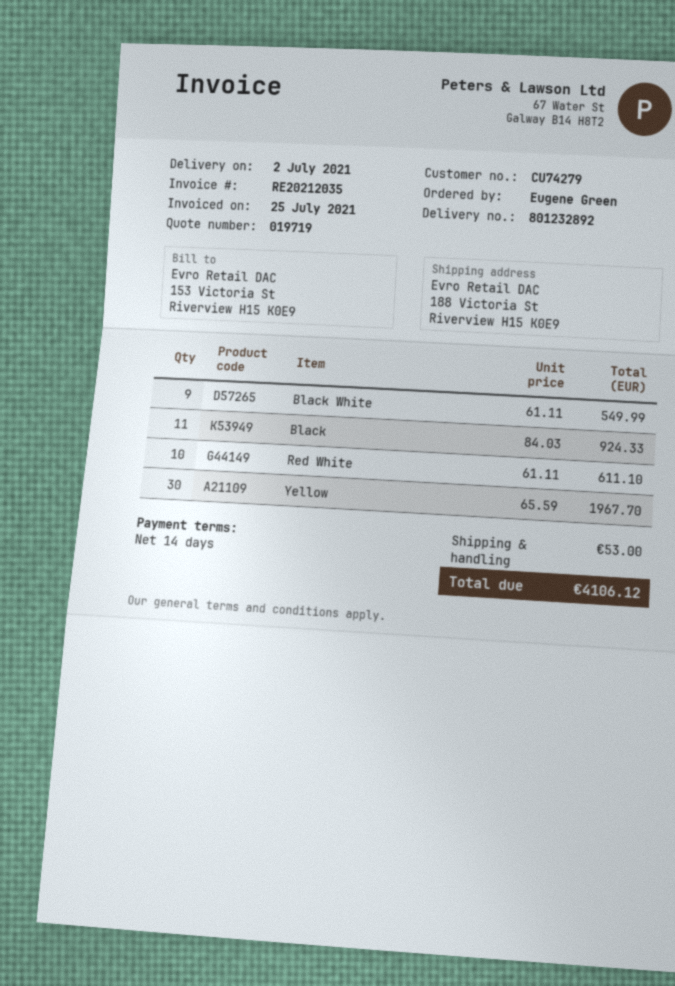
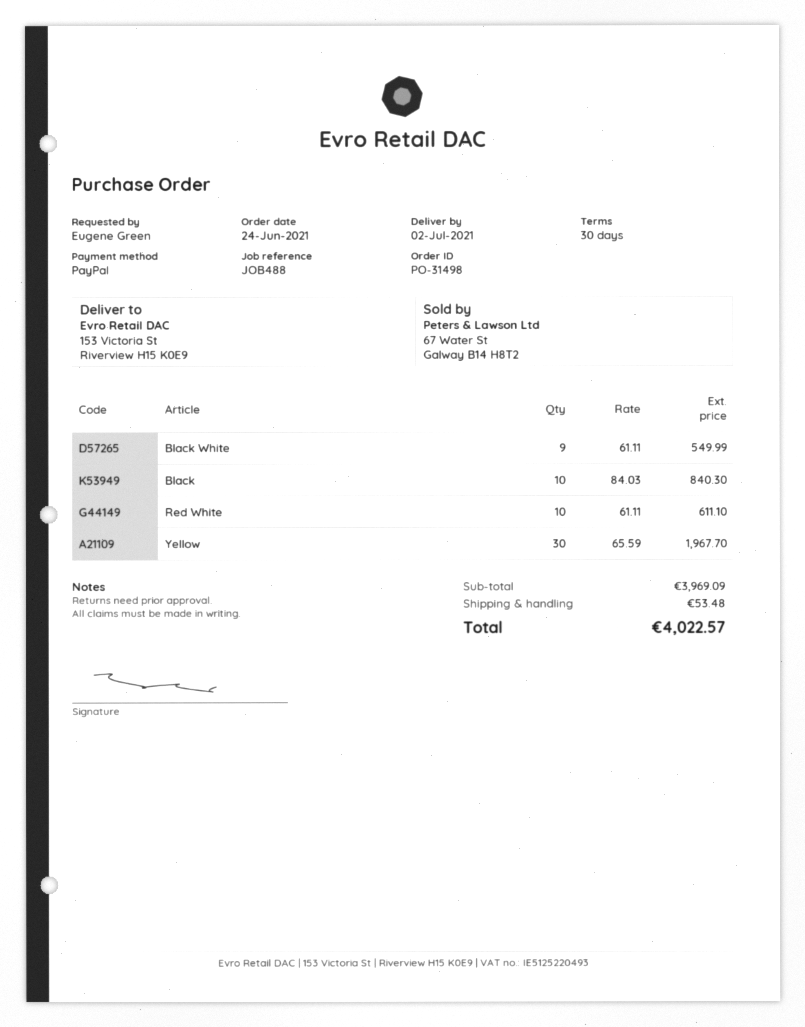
payment terms: 14 days -> 30 days
ship to: 188 Victoria St, Riverview H15 K0E9 -> 153 Victoria St, Riverview H15 K0E9
Black: 11 x 84.03 = 924.33 -> 10 x 84.03 = 840.30
shipping: 53.00 -> 53.48
total: 4106.12 -> 4022.57

